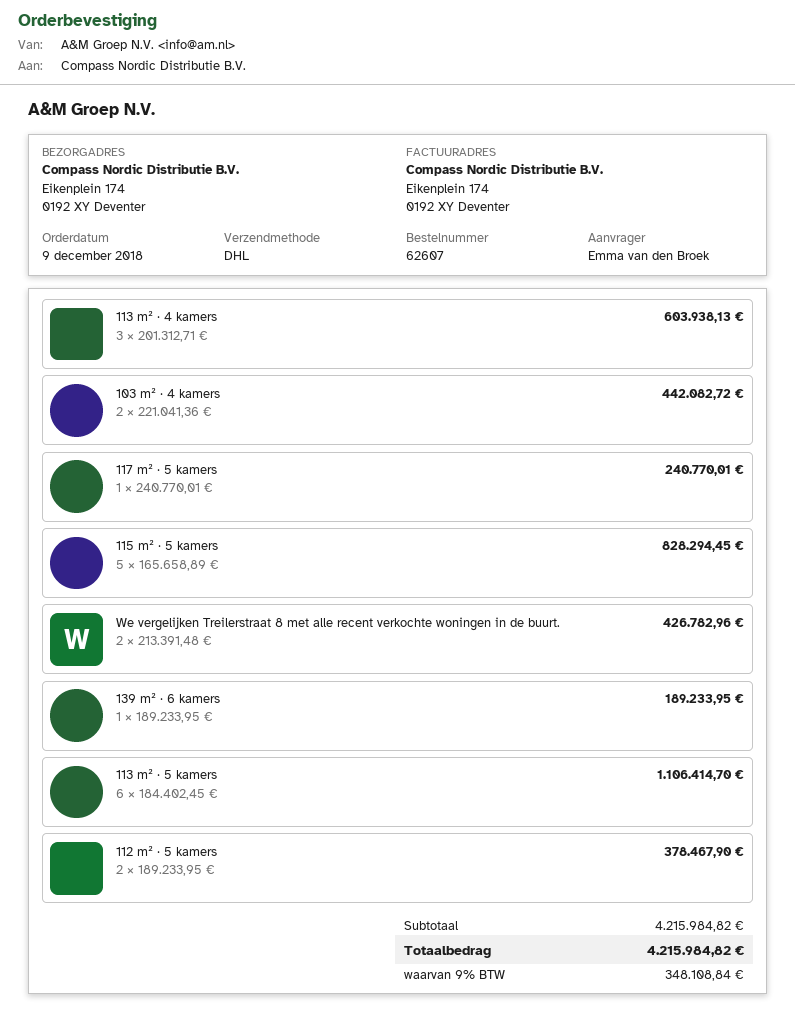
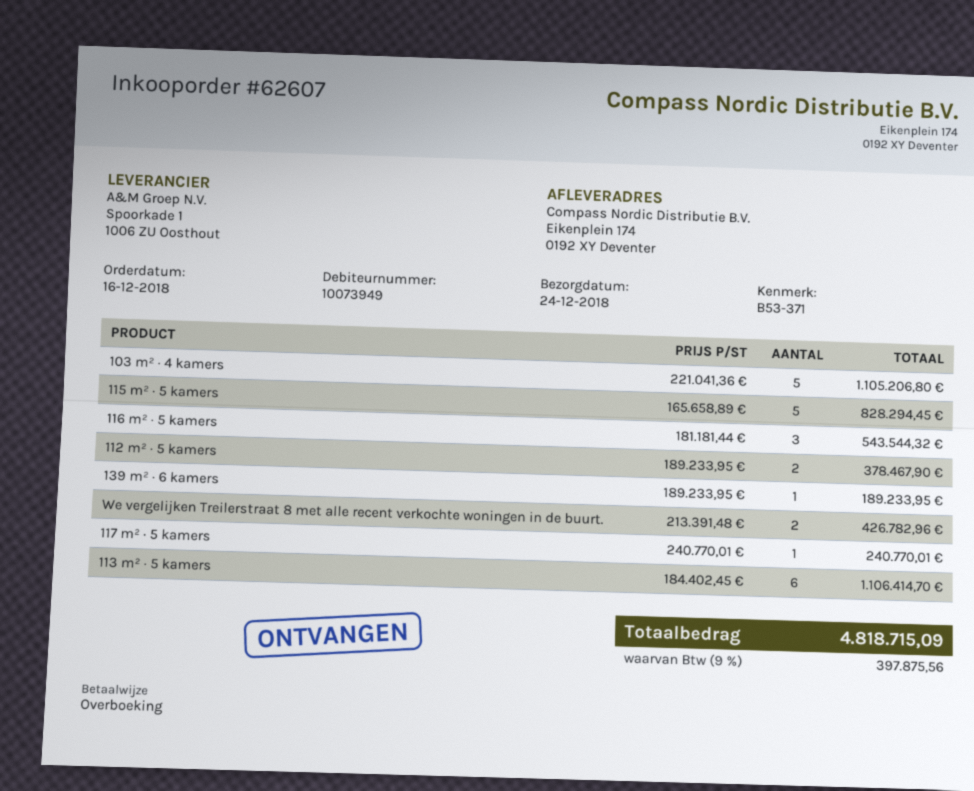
order date: 2018-12-09 -> 2018-12-16
113 m² · 4 kamers: 3 x 201312.71 = 603938.13 -> none
103 m² · 4 kamers: 2 x 221041.36 = 442082.72 -> 5 x 221041.36 = 1105206.80
116 m² · 5 kamers: none -> 3 x 181181.44 = 543544.32
tax: 9% = 348108.84 -> 9% = 397875.56
total: 4215984.82 -> 4818715.09

